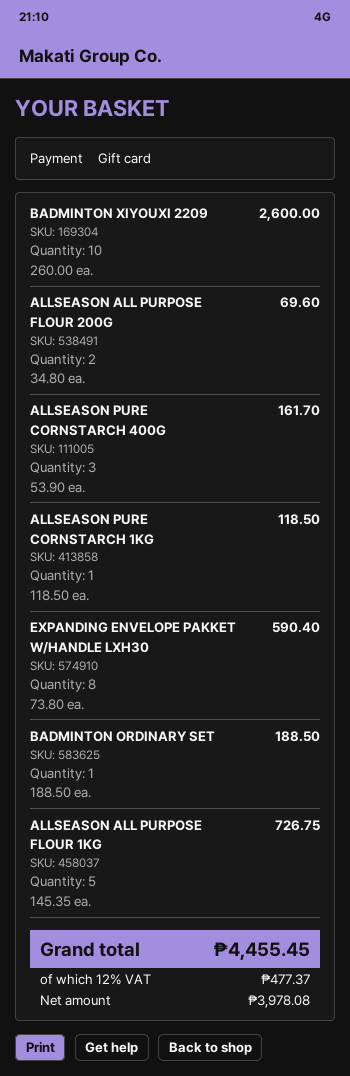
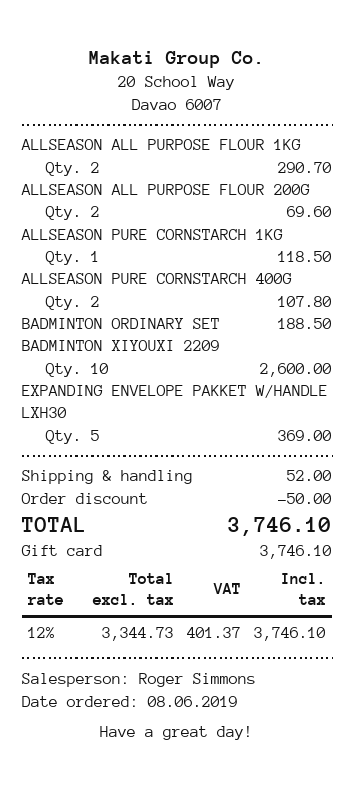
ALLSEASON PURE CORNSTARCH 400G: 3 for 161.70 -> 2 for 107.80
EXPANDING ENVELOPE PAKKET W/HANDLE LXH30: 8 for 590.40 -> 5 for 369.00
ALLSEASON ALL PURPOSE FLOUR 1KG: 5 for 726.75 -> 2 for 290.70
discount: none -> 50.00
shipping: none -> 52.00
net: 3978.08 -> 3344.73
tax: 12% = 477.37 -> 12% = 401.37
total: 4455.45 -> 3746.10

